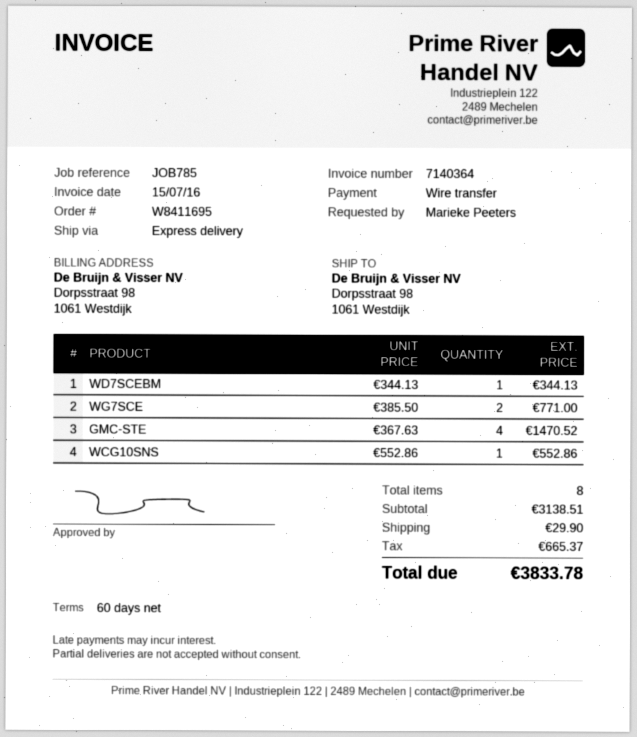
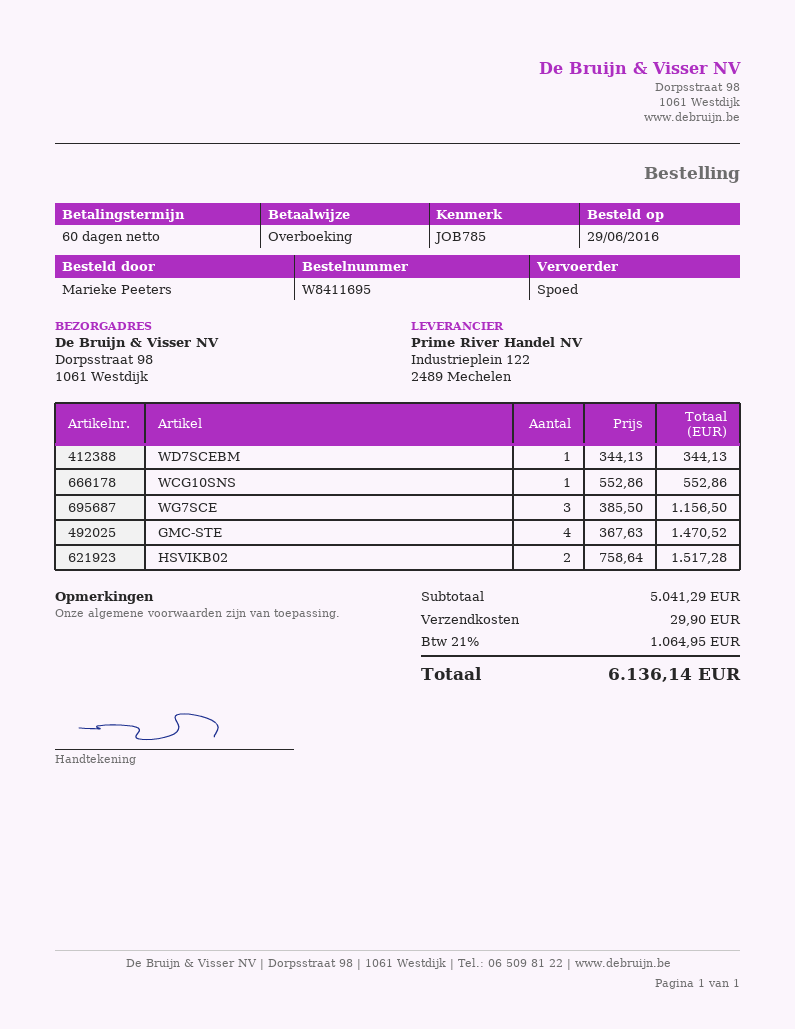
WG7SCE: 2 x 385.50 = 771.00 -> 3 x 385.50 = 1156.50
HSVIKB02: none -> 2 x 758.64 = 1517.28
subtotal: 3138.51 -> 5041.29
tax: 665.37 -> 1064.95
total: 3833.78 -> 6136.14

